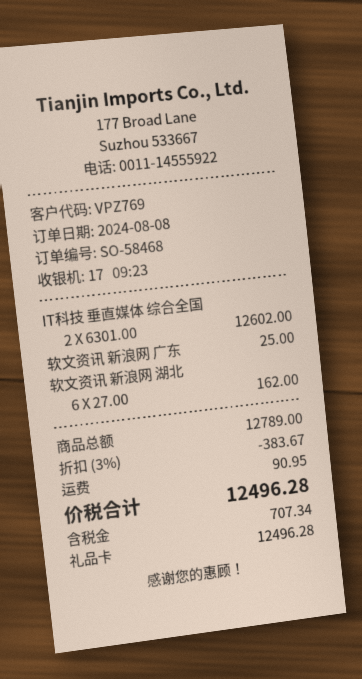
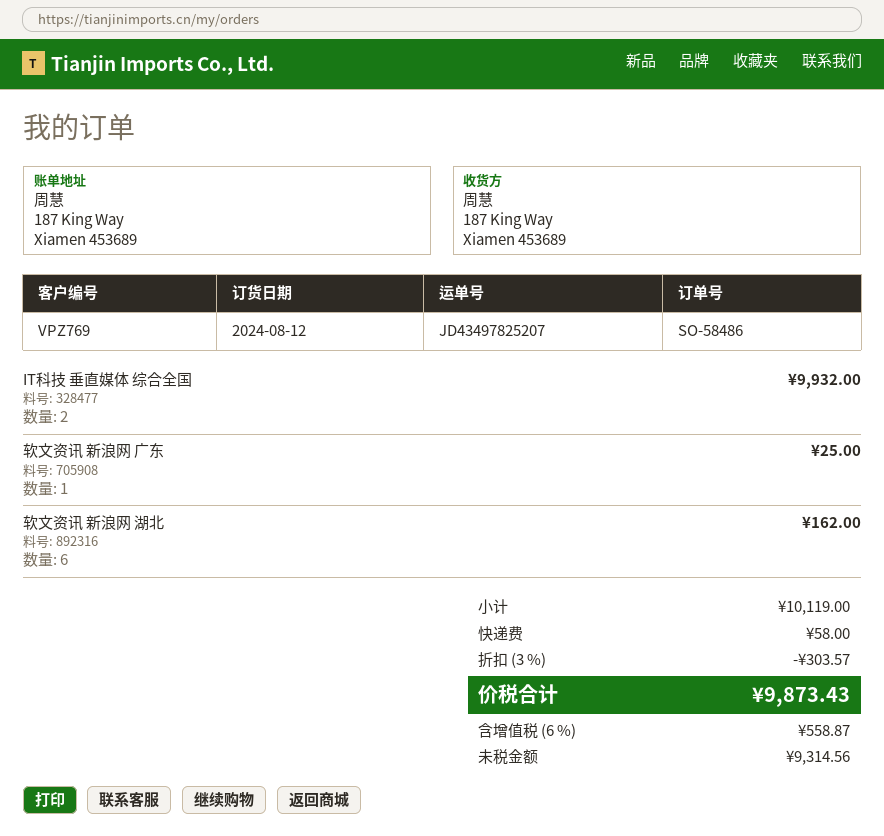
order number: SO-58468 -> SO-58486
order date: 2024-08-08 -> 2024-08-12
IT科技 垂直媒体 综合全国: 2 for 12602.00 -> 2 for 9932.00
subtotal: 12789.00 -> 10119.00
discount: 3% = 383.67 -> 3% = 303.57
shipping: 90.95 -> 58.00
tax: 707.34 -> 558.87
total: 12496.28 -> 9873.43

